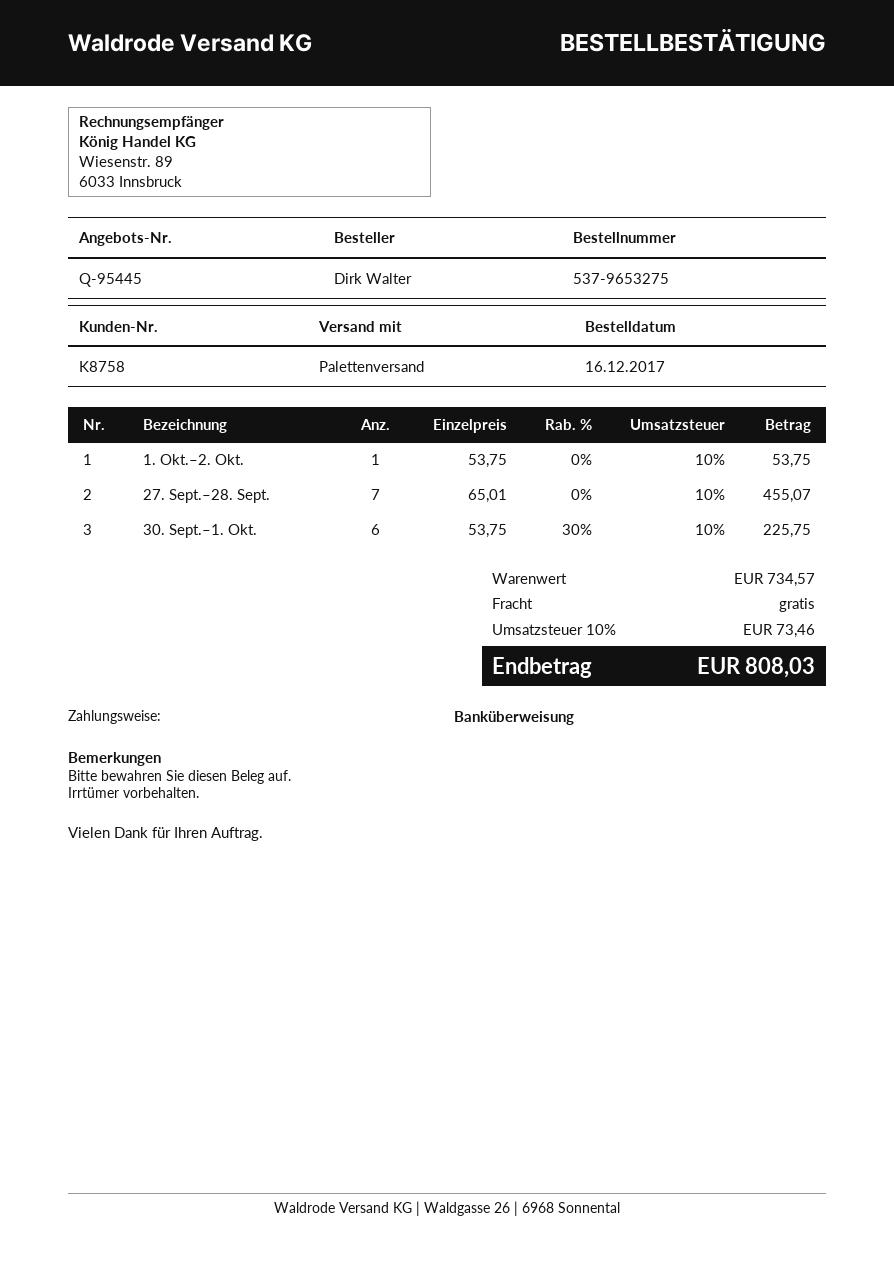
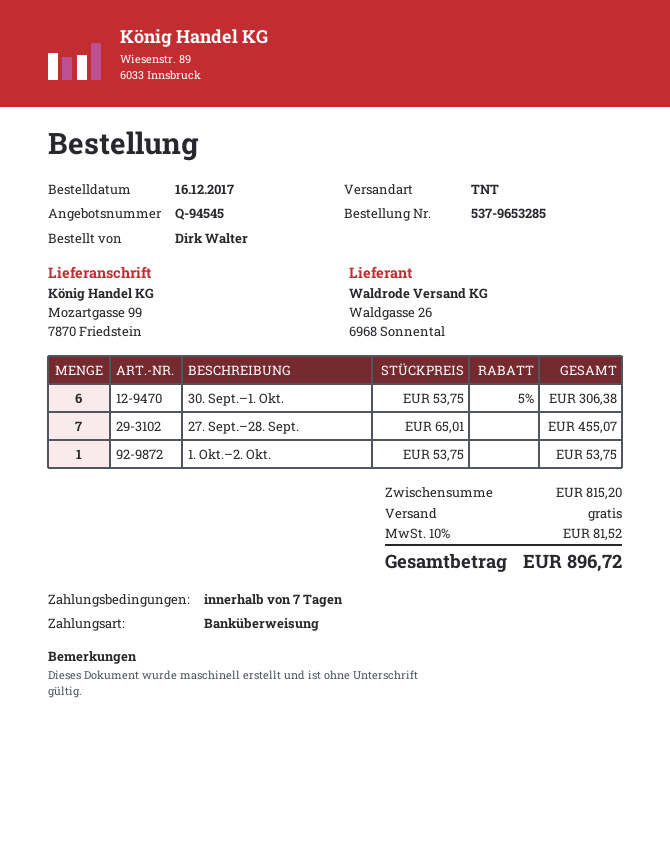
quote number: Q-95445 -> Q-94545
order number: 537-9653275 -> 537-9653285
shipping method: pallet freight -> TNT
30. Sept.–1. Okt.: 6 x 53.75 - 30% = 225.75 -> 6 x 53.75 - 5% = 306.38
subtotal: 734.57 -> 815.20
tax: 10% = 73.46 -> 10% = 81.52
total: 808.03 -> 896.72

